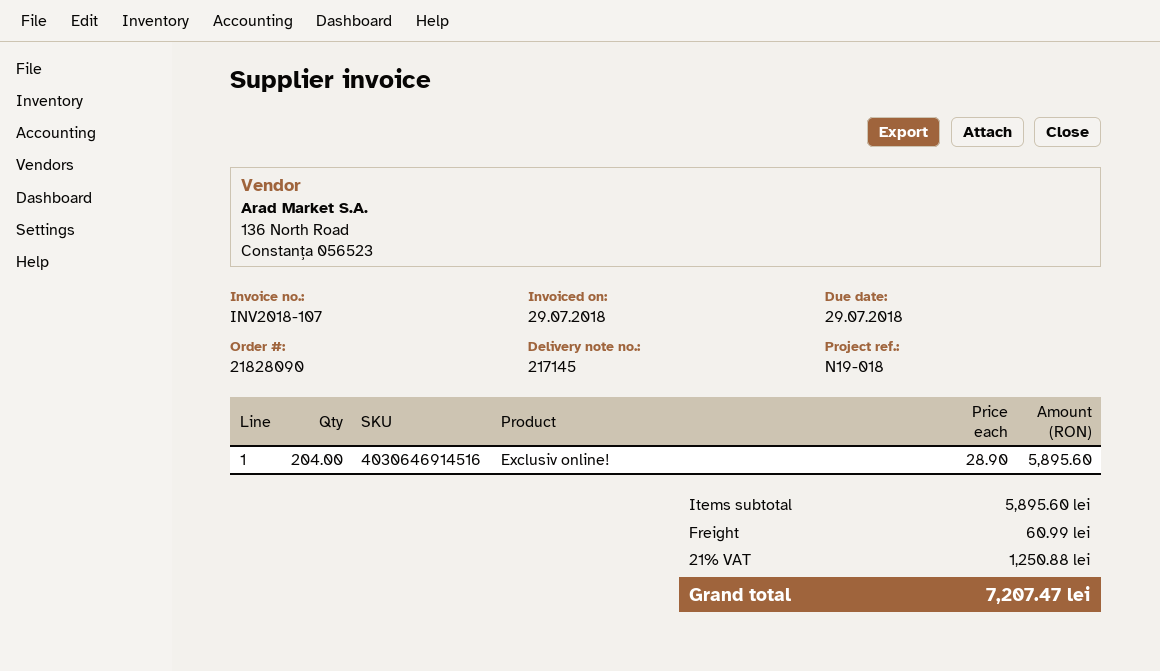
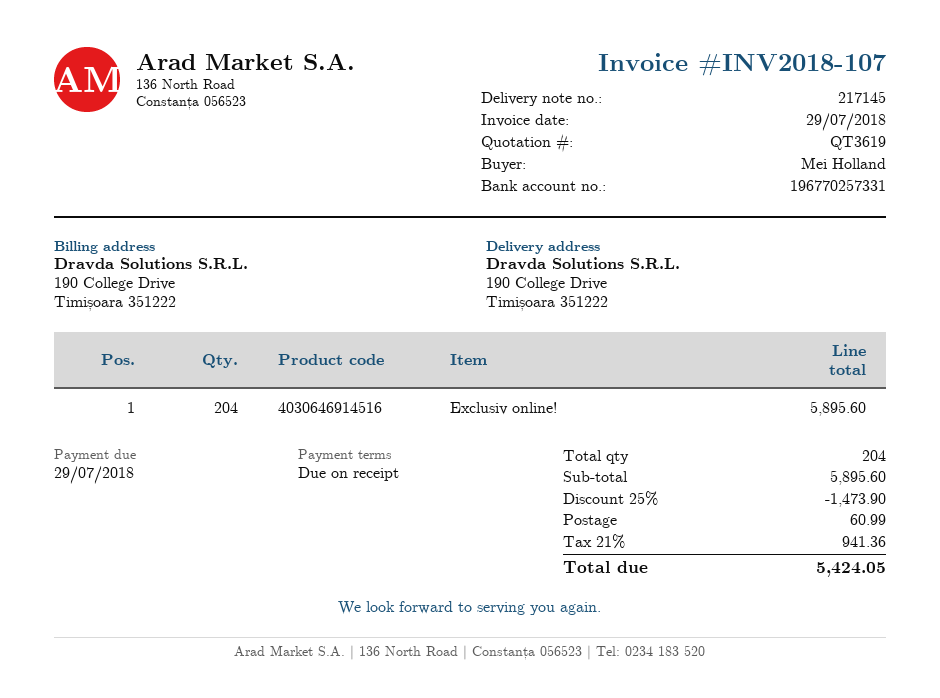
discount: none -> 25% = 1473.90
tax: 21% = 1250.88 -> 21% = 941.36
total: 7207.47 -> 5424.05

